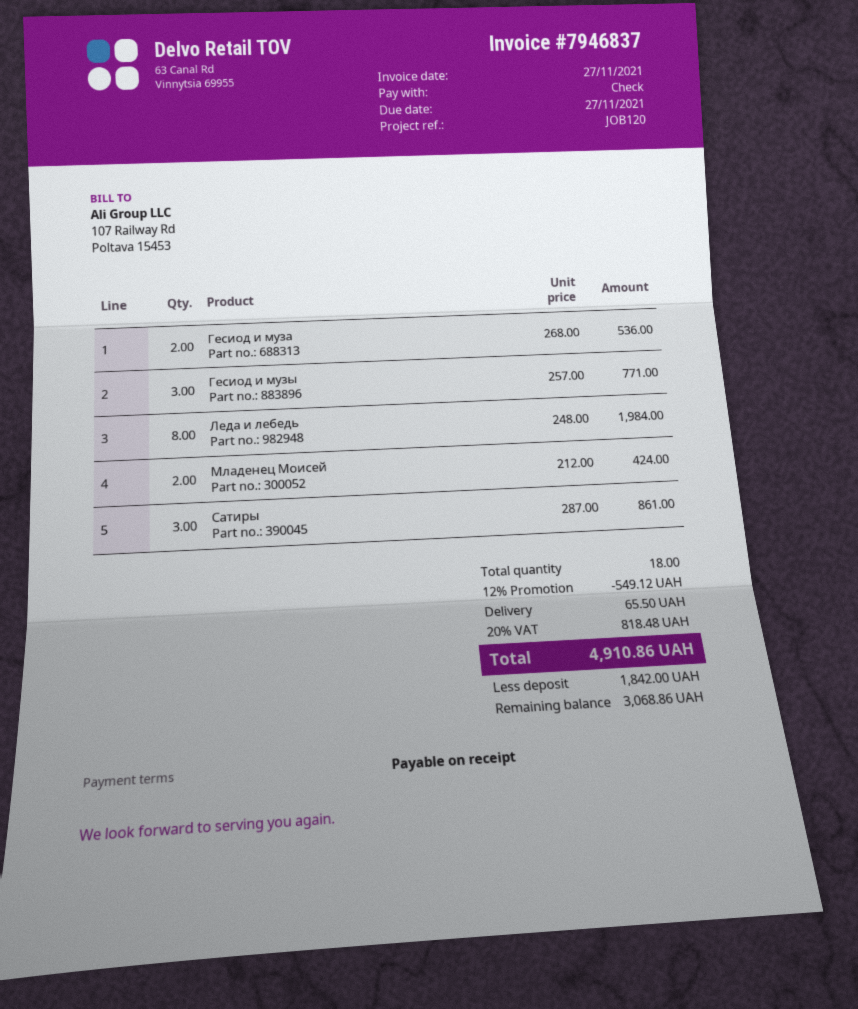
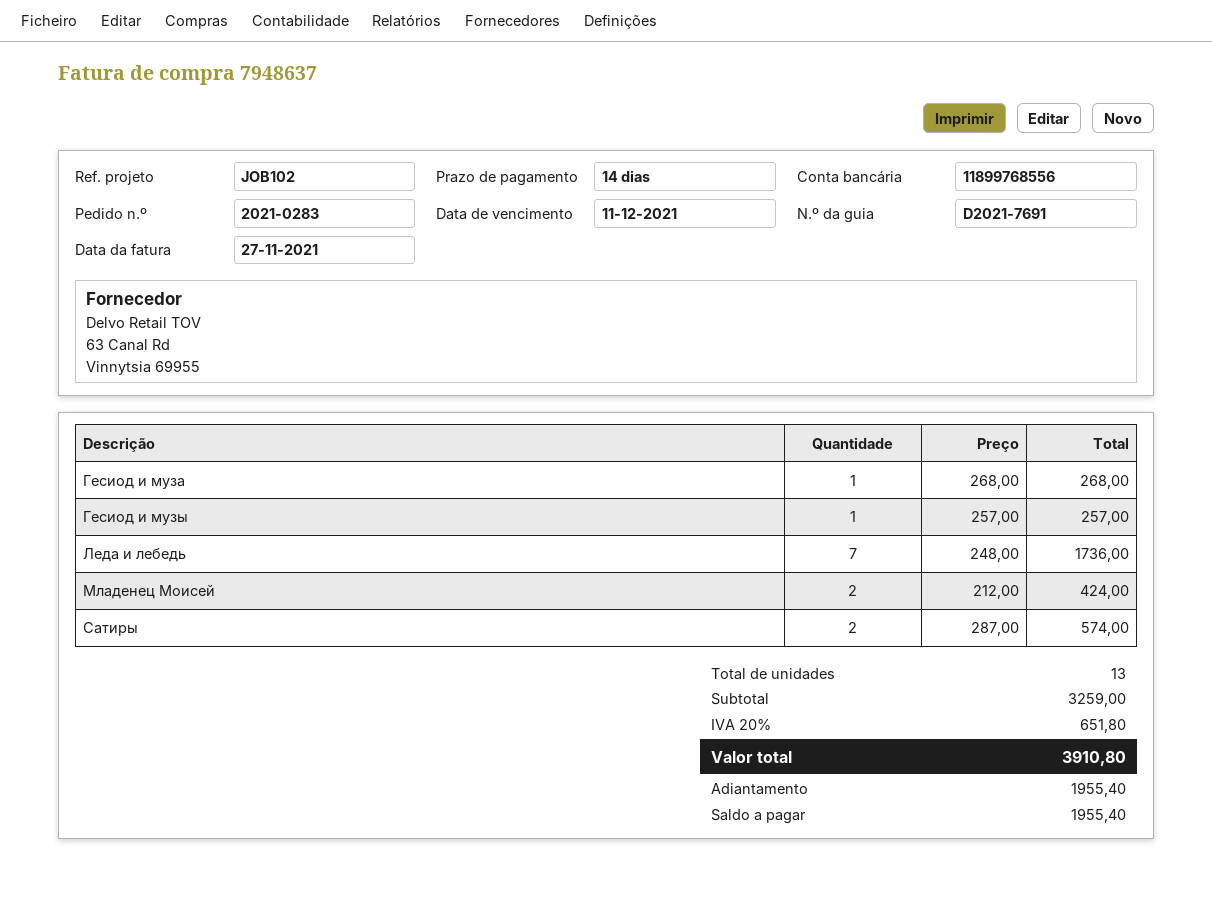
invoice number: 7946837 -> 7948637
payment terms: on receipt -> 14 days
due date: 2021-11-27 -> 2021-12-11
reference: JOB120 -> JOB102
Гесиод и муза: 2 x 268.00 = 536.00 -> 1 x 268.00 = 268.00
Гесиод и музы: 3 x 257.00 = 771.00 -> 1 x 257.00 = 257.00
Леда и лебедь: 8 x 248.00 = 1984.00 -> 7 x 248.00 = 1736.00
Сатиры: 3 x 287.00 = 861.00 -> 2 x 287.00 = 574.00
total quantity: 18 -> 13
discount: 12% = 549.12 -> none
shipping: 65.50 -> none
tax: 20% = 818.48 -> 20% = 651.80
total: 4910.86 -> 3910.80
deposit: 1842.00 -> 1955.40
balance: 3068.86 -> 1955.40

